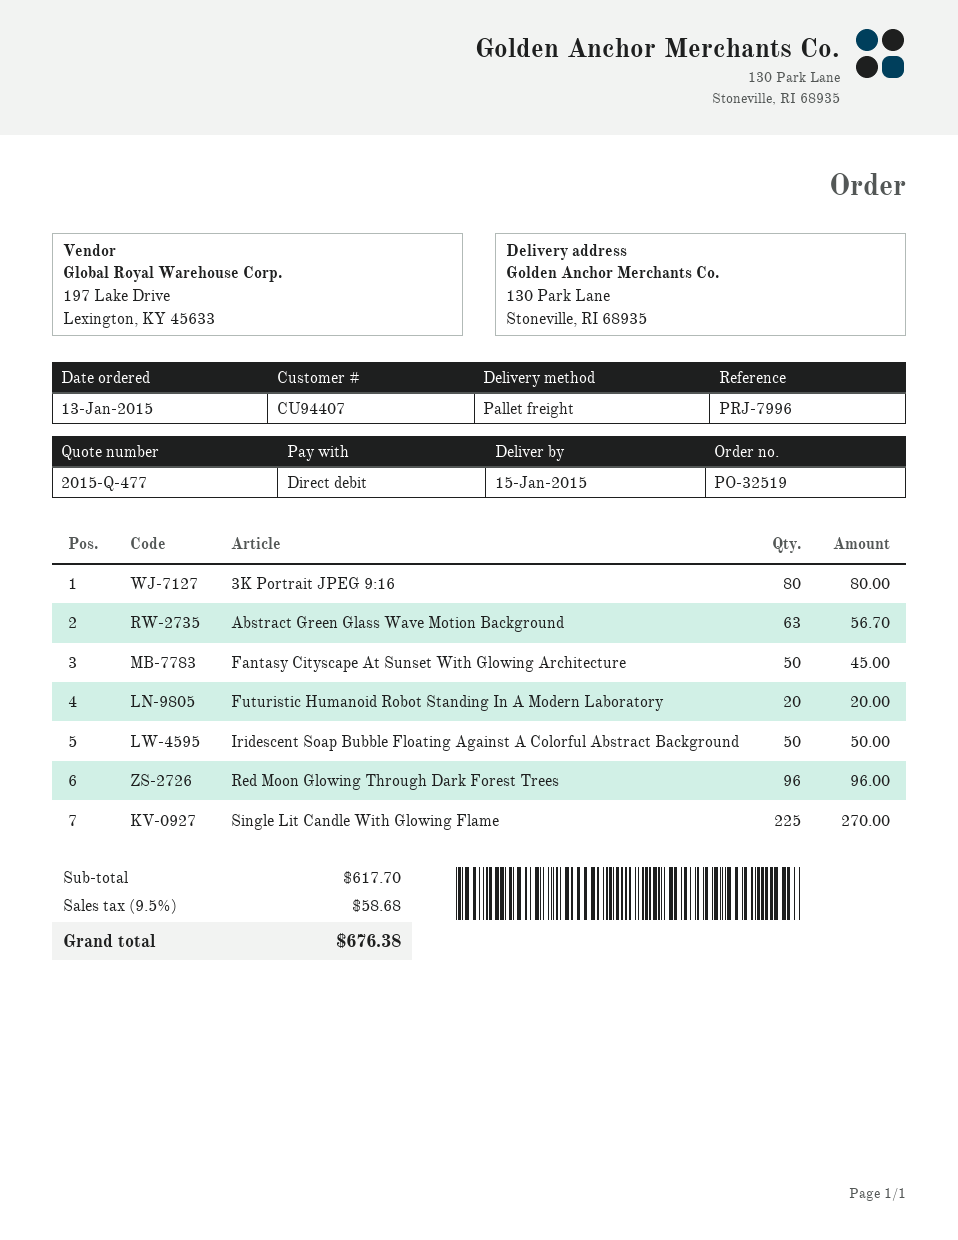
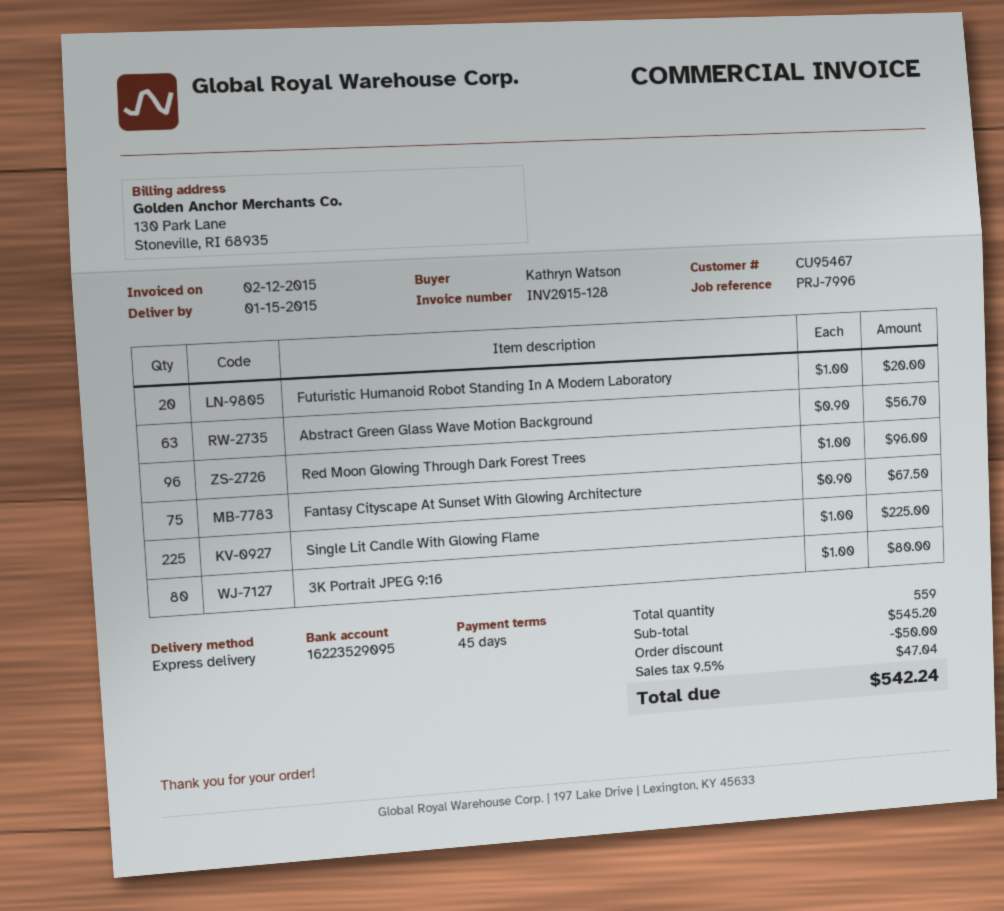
customer number: CU94407 -> CU95467
shipping method: pallet freight -> express
Fantasy Cityscape At Sunset With Glowing Architecture: 50 for 45.00 -> 75 for 67.50
Iridescent Soap Bubble Floating Against A Colorful Abstract Background: 50 for 50.00 -> none
Single Lit Candle With Glowing Flame: 225 for 270.00 -> 225 for 225.00
subtotal: 617.70 -> 545.20
discount: none -> 50.00
tax: 9.5% = 58.68 -> 9.5% = 47.04
total: 676.38 -> 542.24

